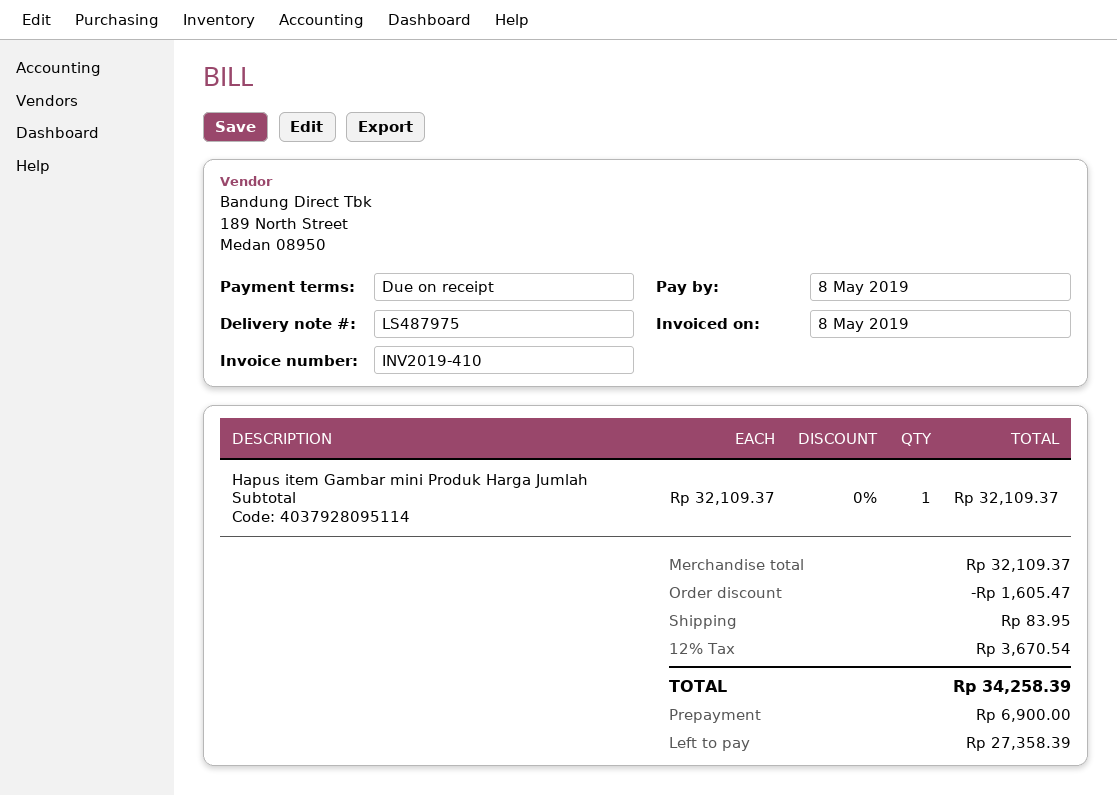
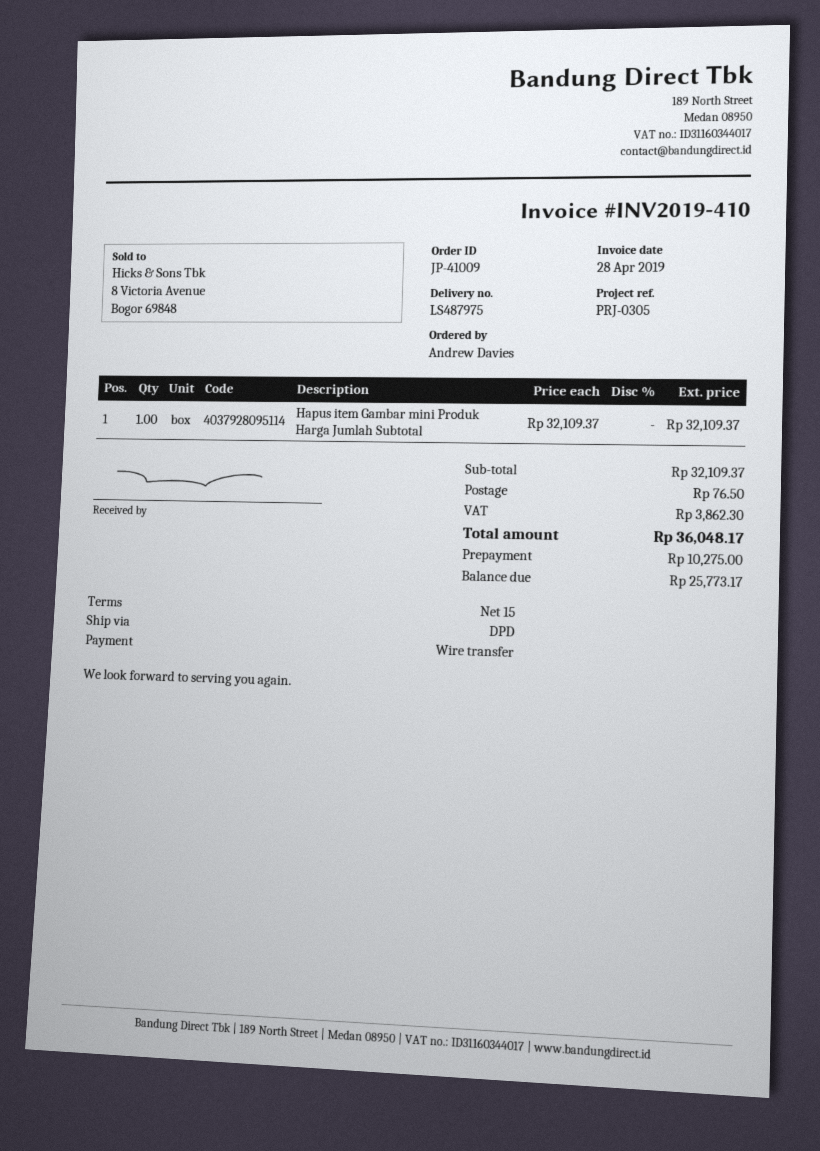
invoice date: 2019-05-08 -> 2019-04-28
payment terms: on receipt -> 15 days
discount: 1605.47 -> none
shipping: 83.95 -> 76.50
tax: 3670.54 -> 3862.30
total: 34258.39 -> 36048.17
deposit: 6900.00 -> 10275.00
balance: 27358.39 -> 25773.17

